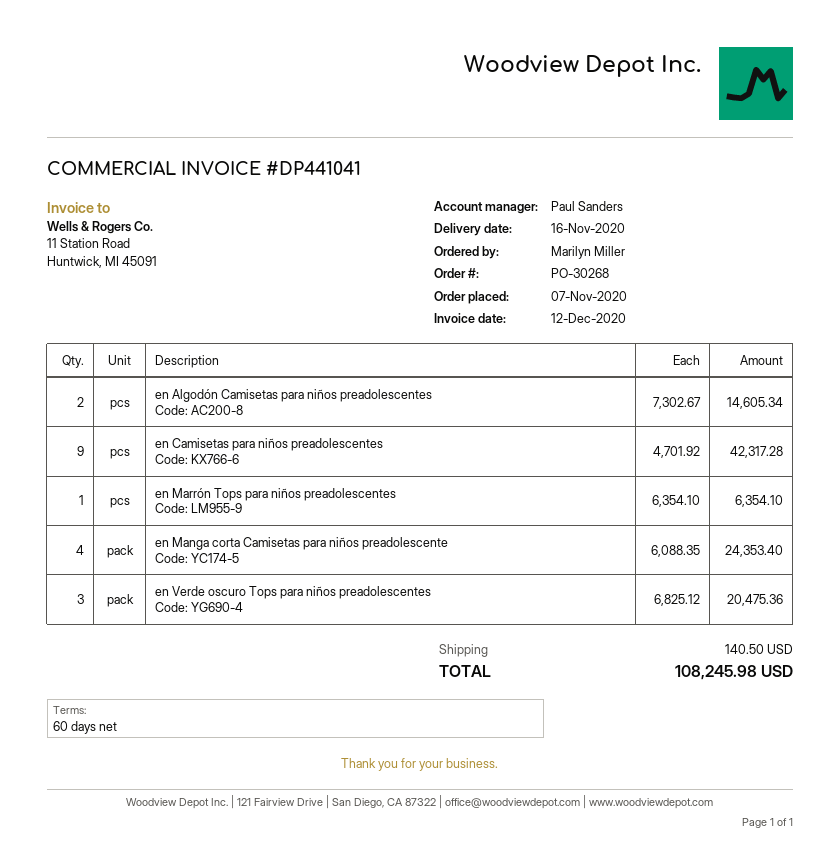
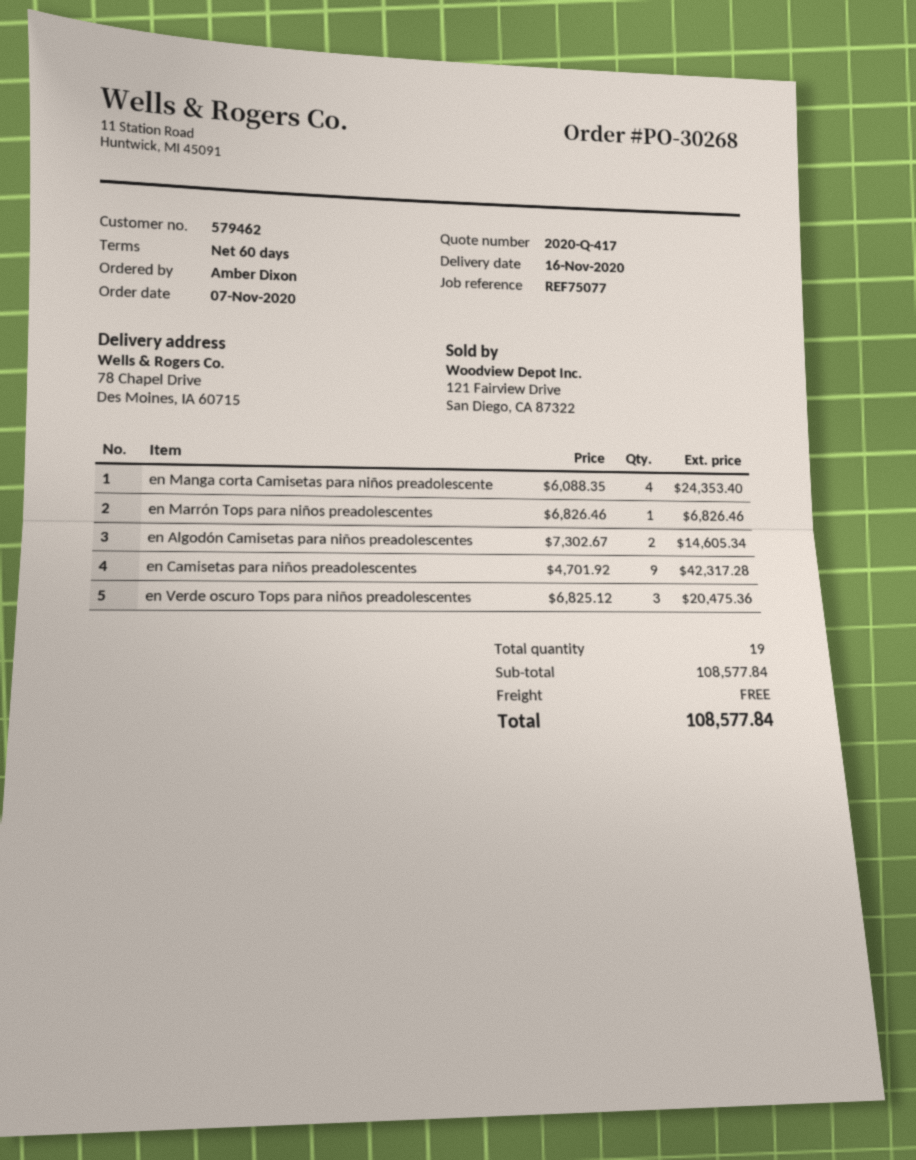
ordered by: Marilyn Miller -> Amber Dixon
en Marrón Tops para niños preadolescentes: 1 x 6354.10 = 6354.10 -> 1 x 6826.46 = 6826.46
shipping: 140.50 -> 0.00
total: 108245.98 -> 108577.84

